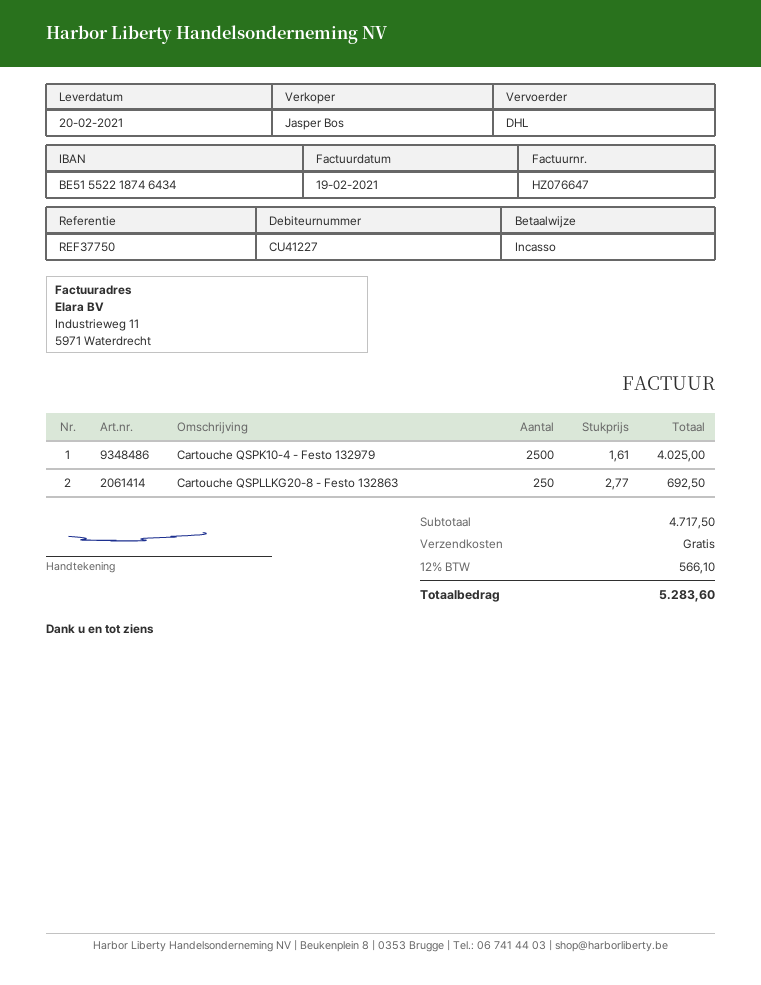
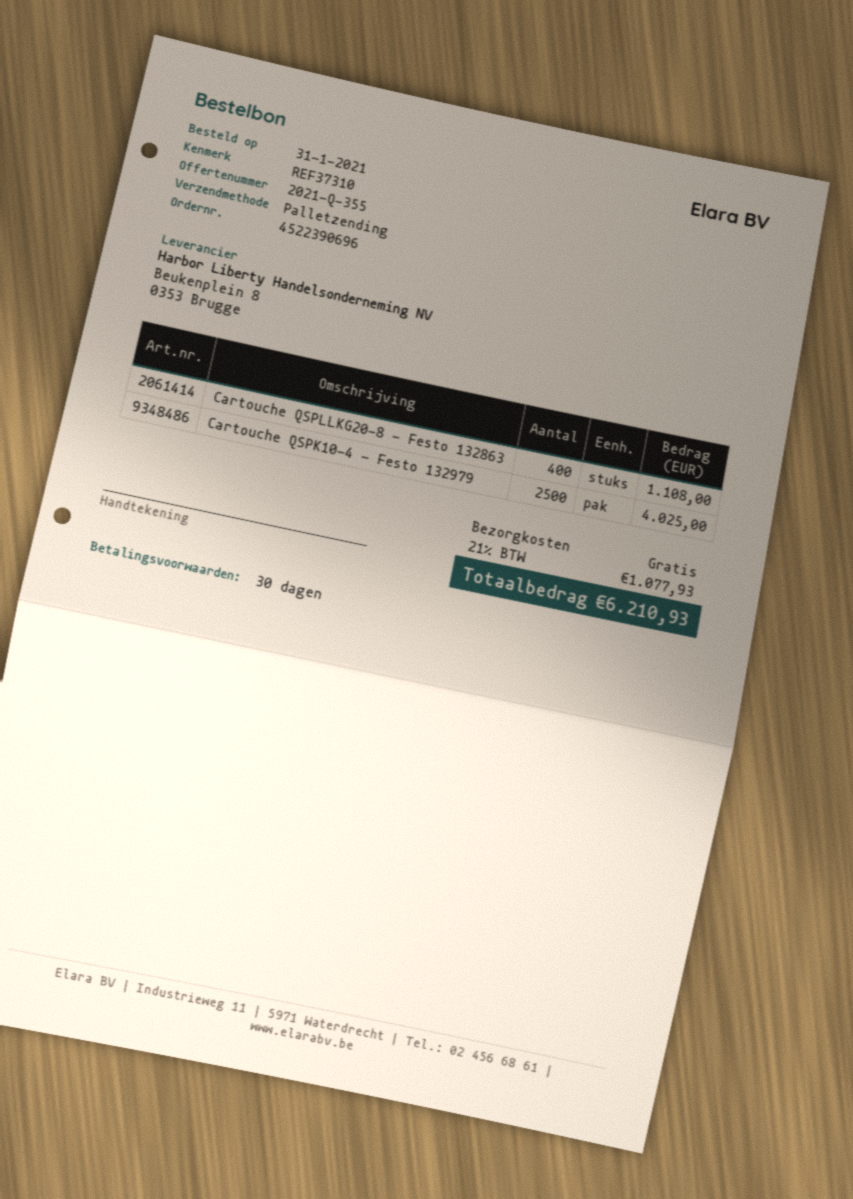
reference: REF37750 -> REF37310
shipping method: DHL -> pallet freight
Cartouche QSPLLKG20-8 - Festo 132863: 250 for 692.50 -> 400 for 1108.00
tax: 12% = 566.10 -> 21% = 1077.93
total: 5283.60 -> 6210.93

